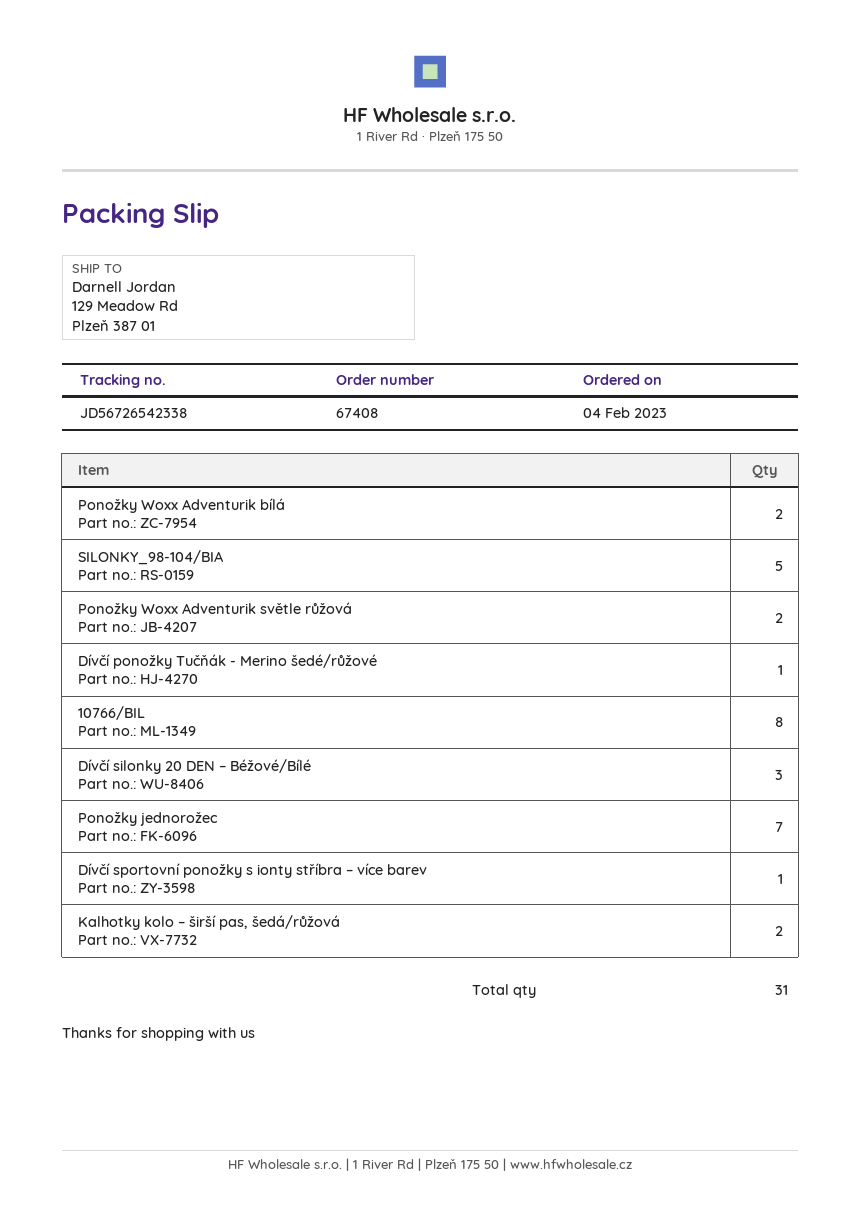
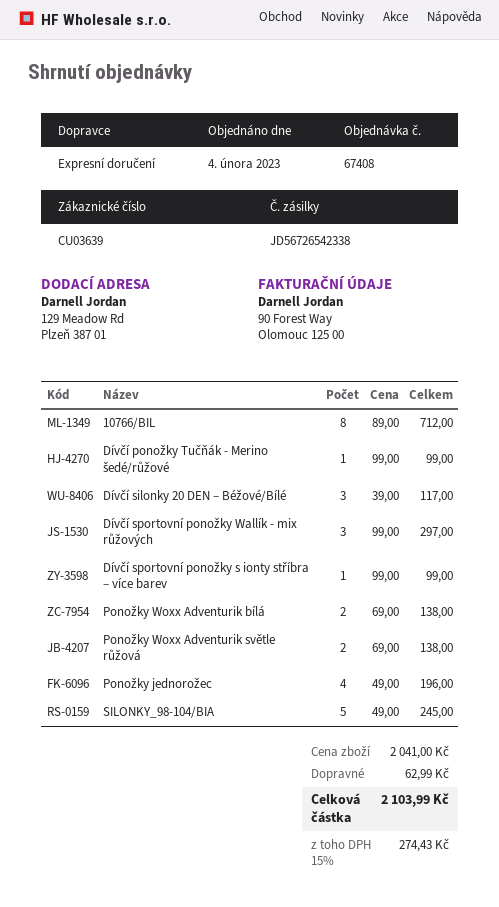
Ponožky jednorožec: 7 -> 4
Kalhotky kolo – širší pas, šedá/růžová: 2 -> none
Dívčí sportovní ponožky Wallík - mix růžových: none -> 3

